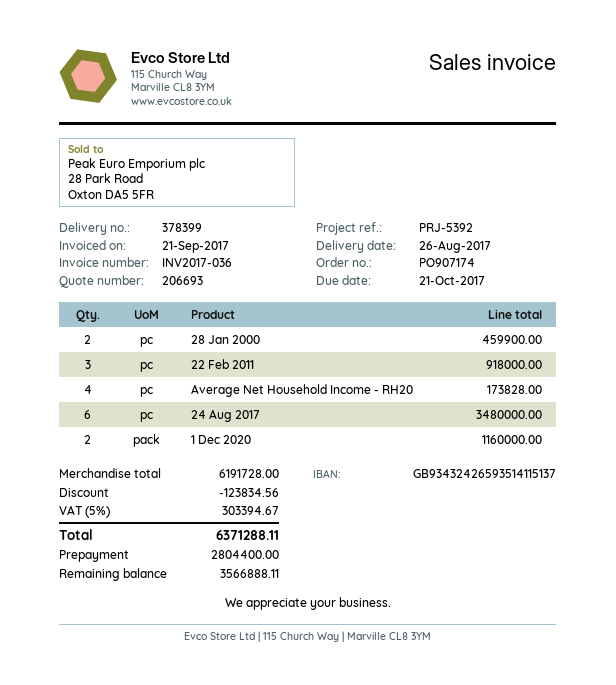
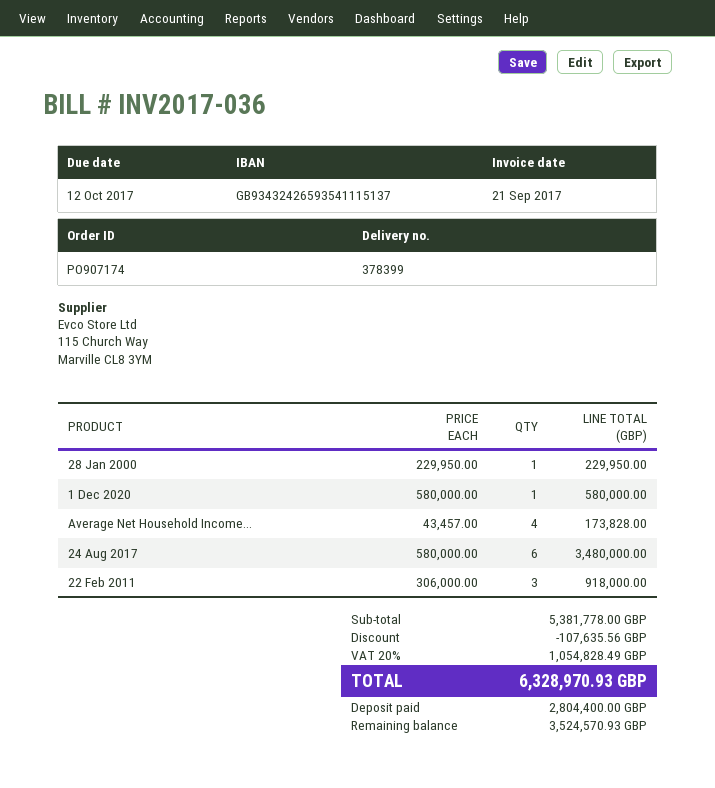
due date: 2017-10-21 -> 2017-10-12
bank account: GB93432426593514115137 -> GB93432426593541115137
28 Jan 2000: 2 for 459900.00 -> 1 for 229950.00
1 Dec 2020: 2 for 1160000.00 -> 1 for 580000.00
subtotal: 6191728.00 -> 5381778.00
discount: 123834.56 -> 107635.56
tax: 5% = 303394.67 -> 20% = 1054828.49
total: 6371288.11 -> 6328970.93
balance: 3566888.11 -> 3524570.93

